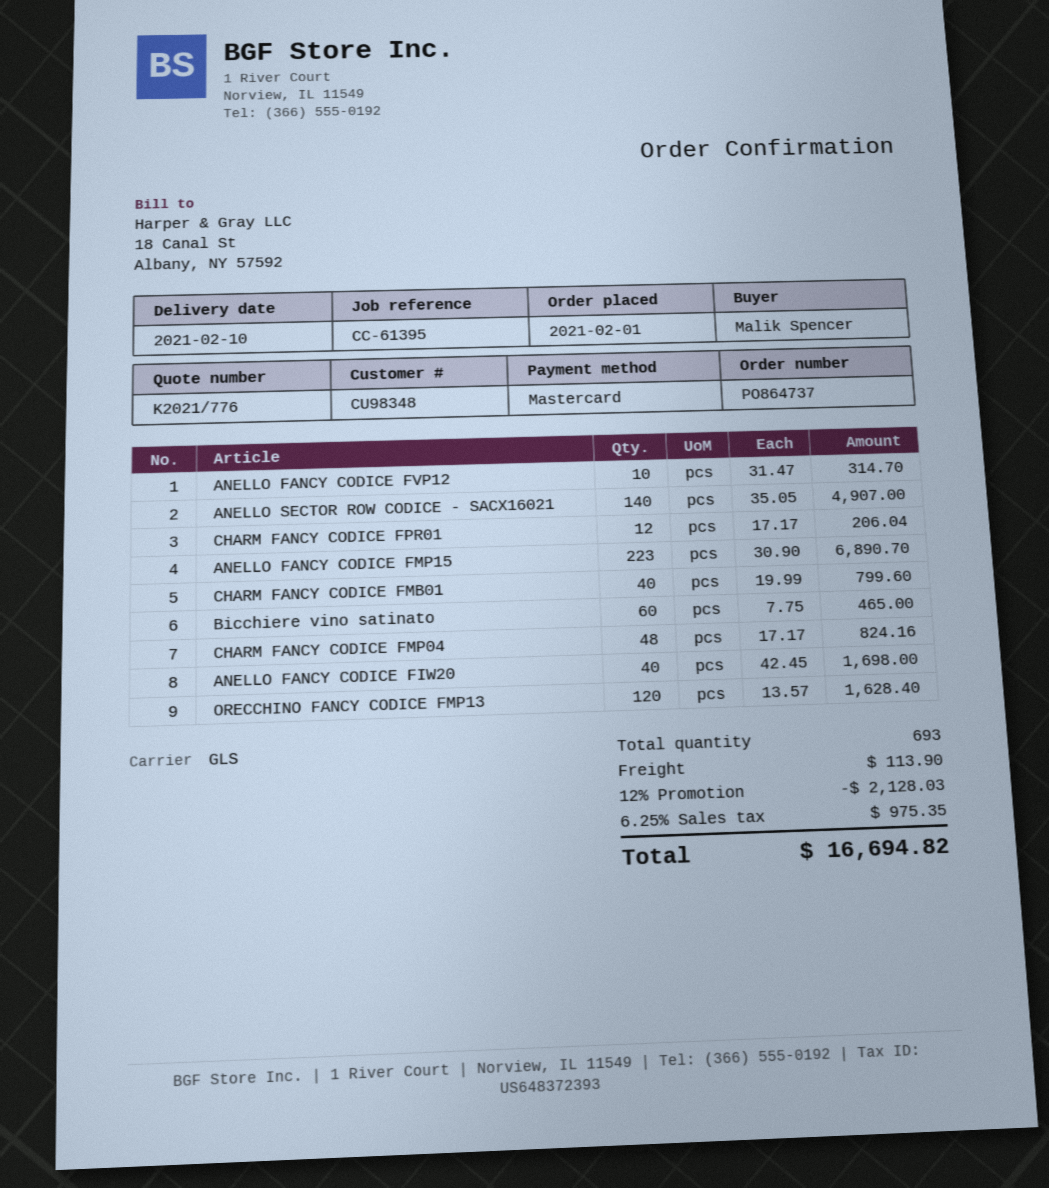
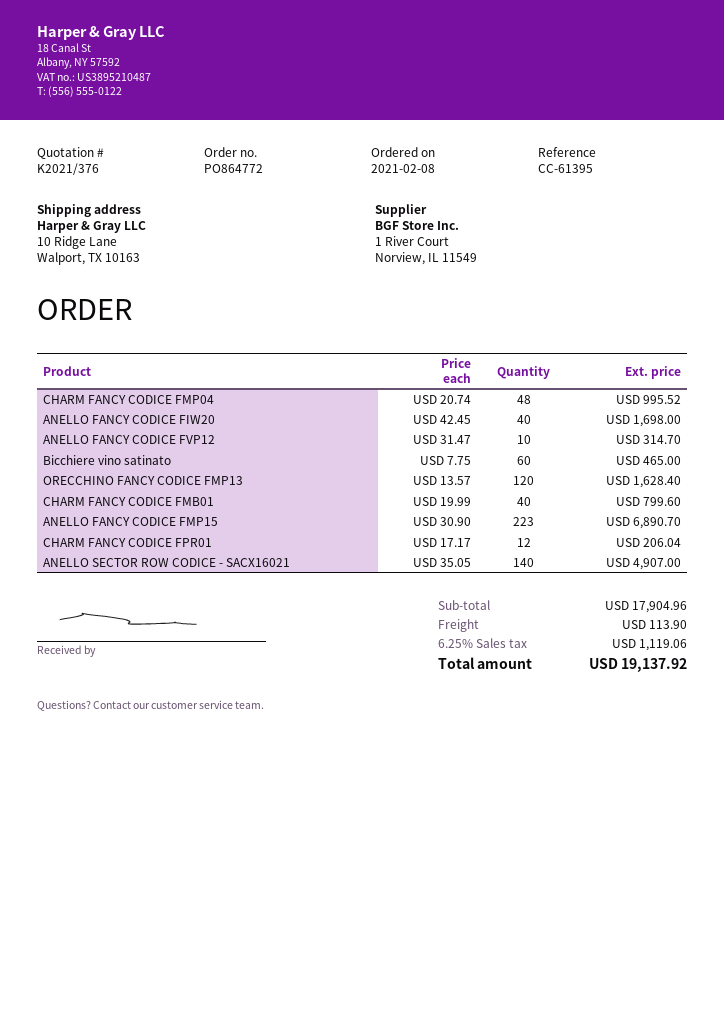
quote number: K2021/776 -> K2021/376
order number: PO864737 -> PO864772
order date: 2021-02-01 -> 2021-02-08
CHARM FANCY CODICE FMP04: 48 x 17.17 = 824.16 -> 48 x 20.74 = 995.52
discount: 12% = 2128.03 -> none
tax: 6.25% = 975.35 -> 6.25% = 1119.06
total: 16694.82 -> 19137.92

